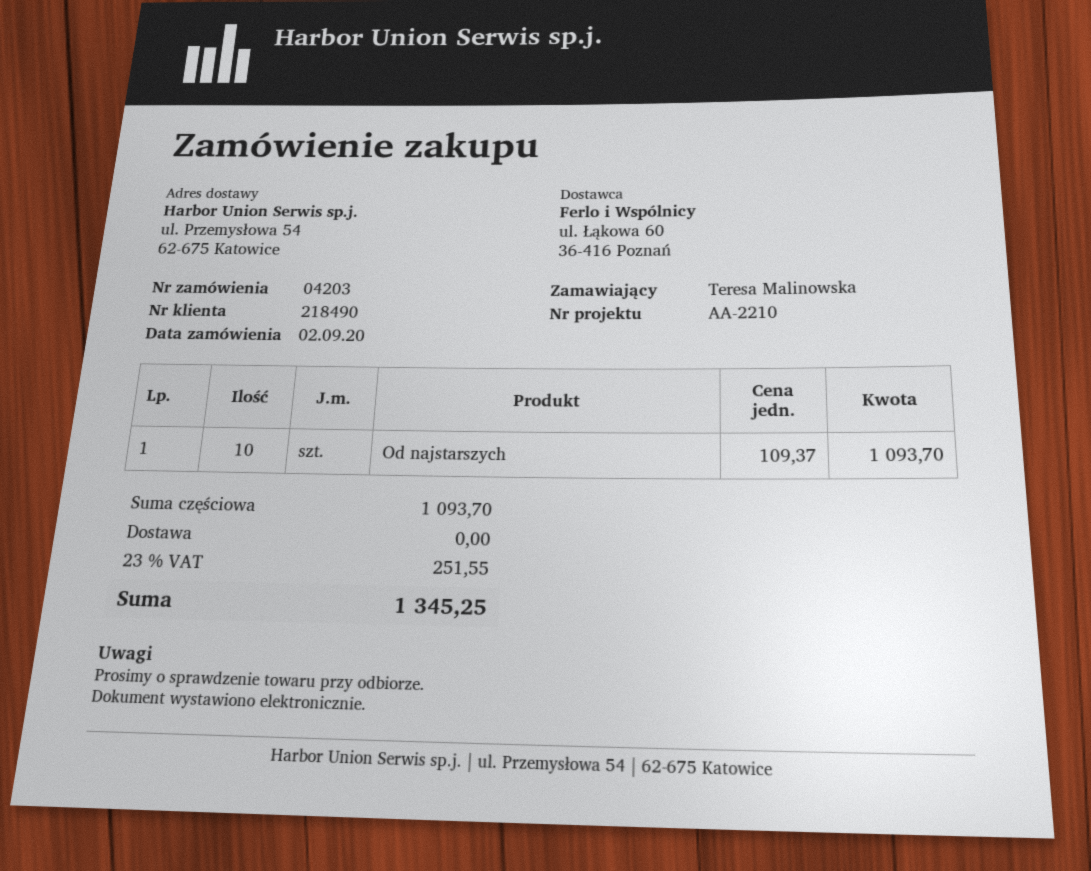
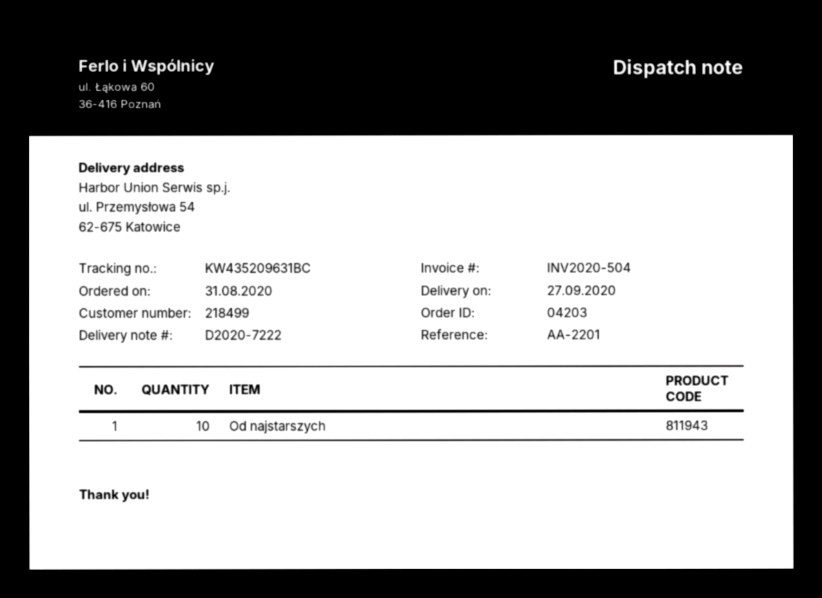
order date: 2020-09-02 -> 2020-08-31
customer number: 218490 -> 218499
reference: AA-2210 -> AA-2201

